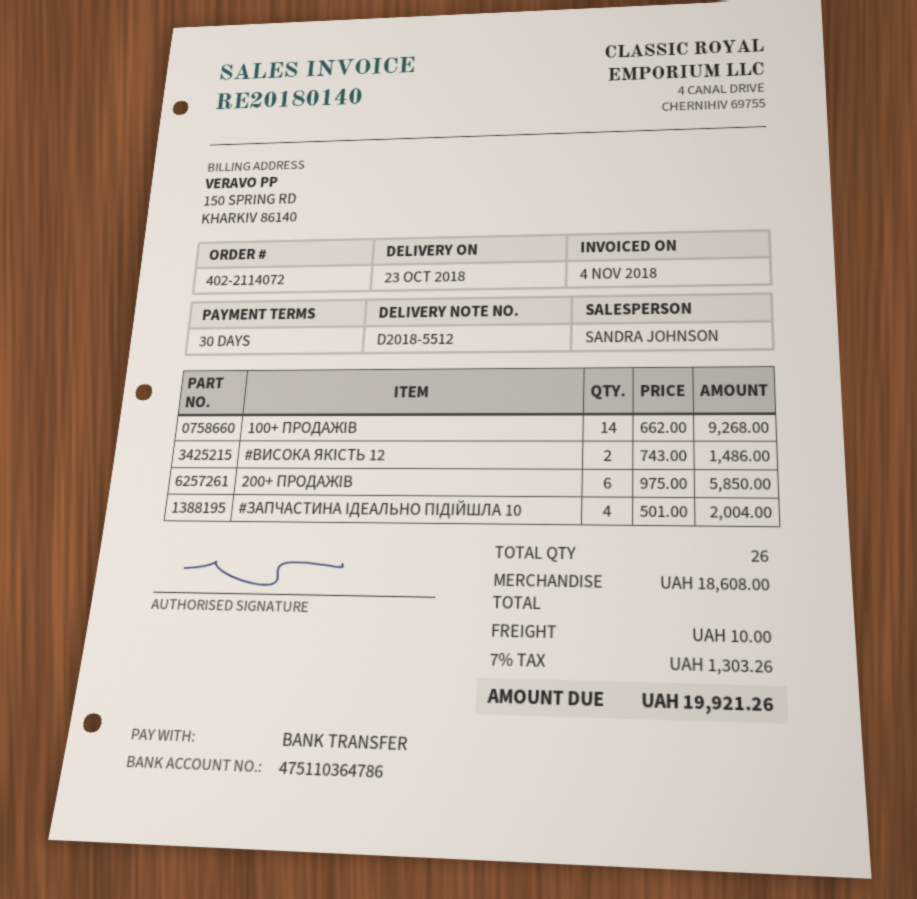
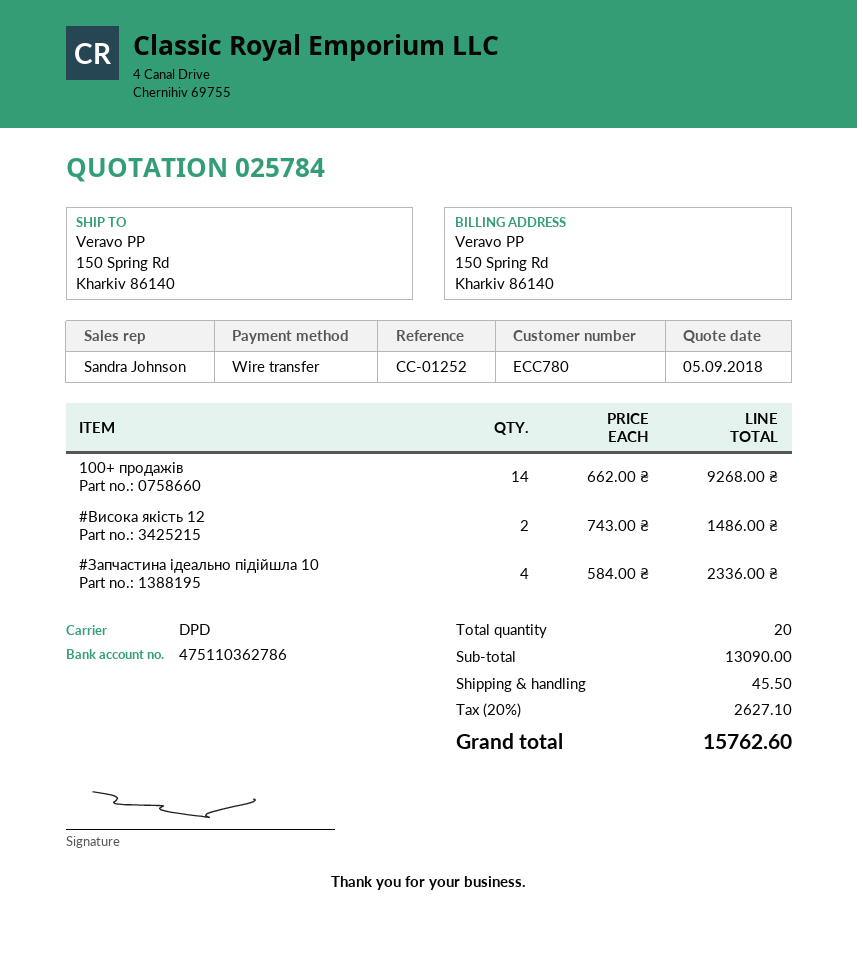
bank account: 475110364786 -> 475110362786
200+ ПРОДАЖІВ: 6 x 975.00 = 5850.00 -> none
#ЗАПЧАСТИНА ІДЕАЛЬНО ПІДІЙШЛА 10: 4 x 501.00 = 2004.00 -> 4 x 584.00 = 2336.00
total quantity: 26 -> 20
subtotal: 18608.00 -> 13090.00
shipping: 10.00 -> 45.50
tax: 7% = 1303.26 -> 20% = 2627.10
total: 19921.26 -> 15762.60

